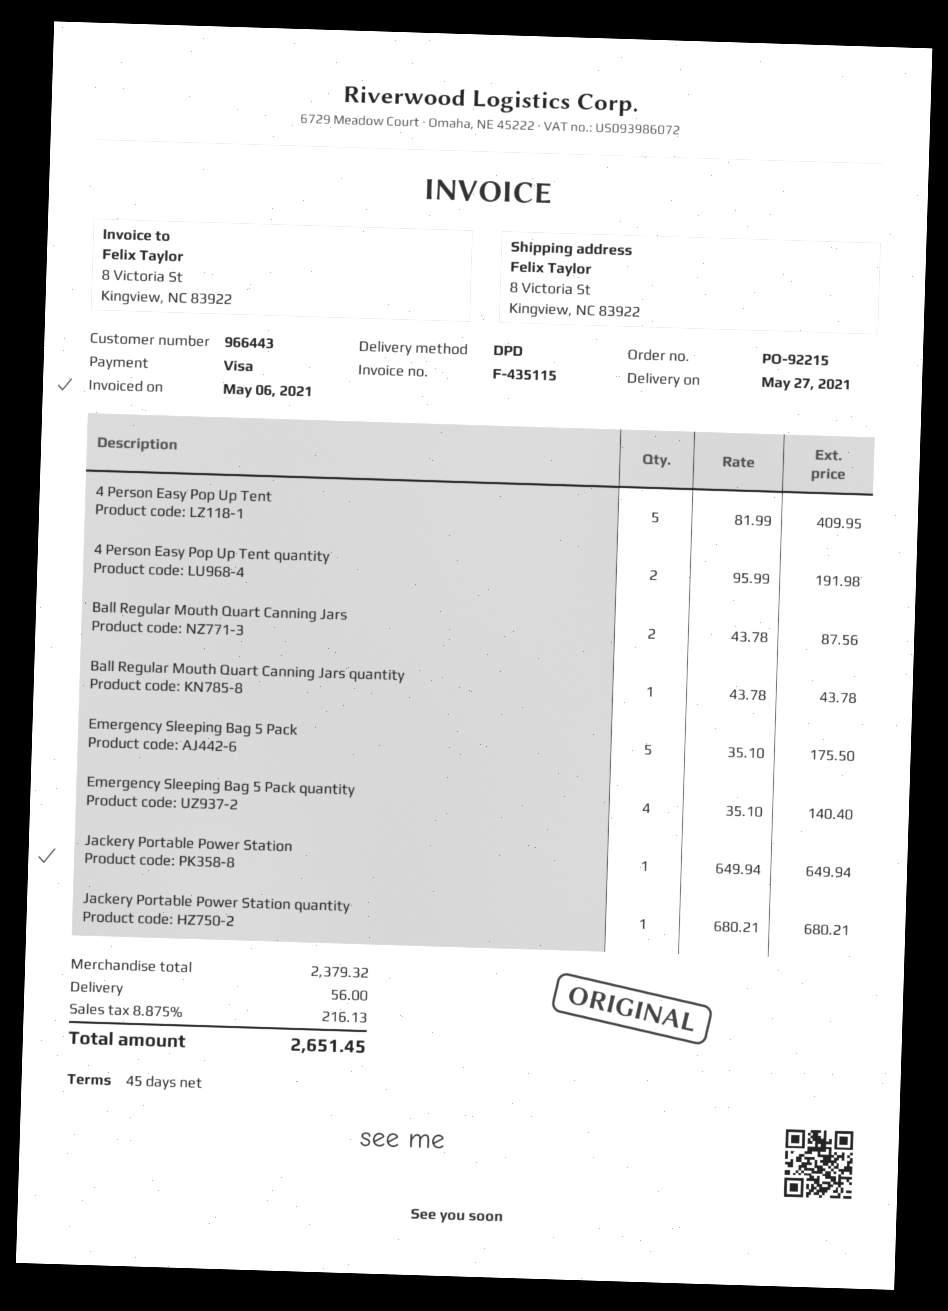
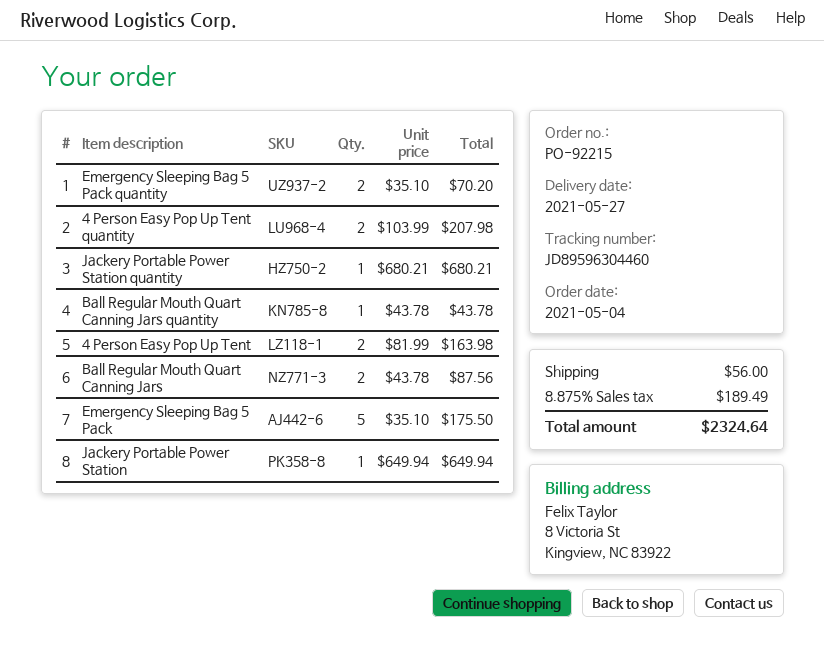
4 Person Easy Pop Up Tent: 5 x 81.99 = 409.95 -> 2 x 81.99 = 163.98
4 Person Easy Pop Up Tent quantity: 2 x 95.99 = 191.98 -> 2 x 103.99 = 207.98
Emergency Sleeping Bag 5 Pack quantity: 4 x 35.10 = 140.40 -> 2 x 35.10 = 70.20
tax: 8.875% = 216.13 -> 8.875% = 189.49
total: 2651.45 -> 2324.64

